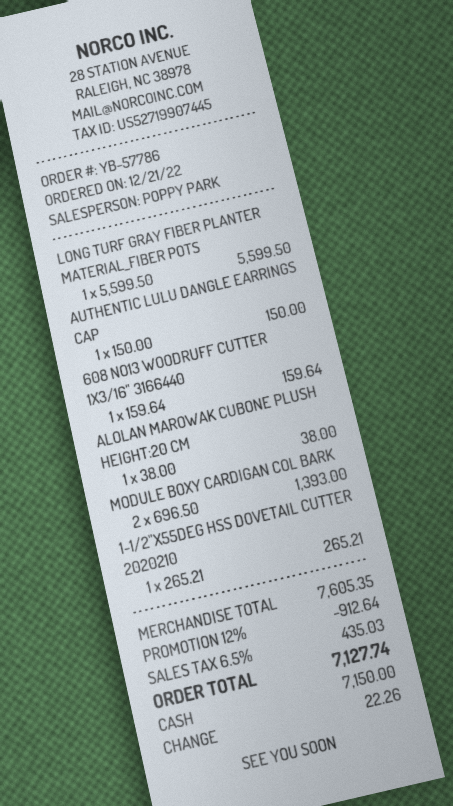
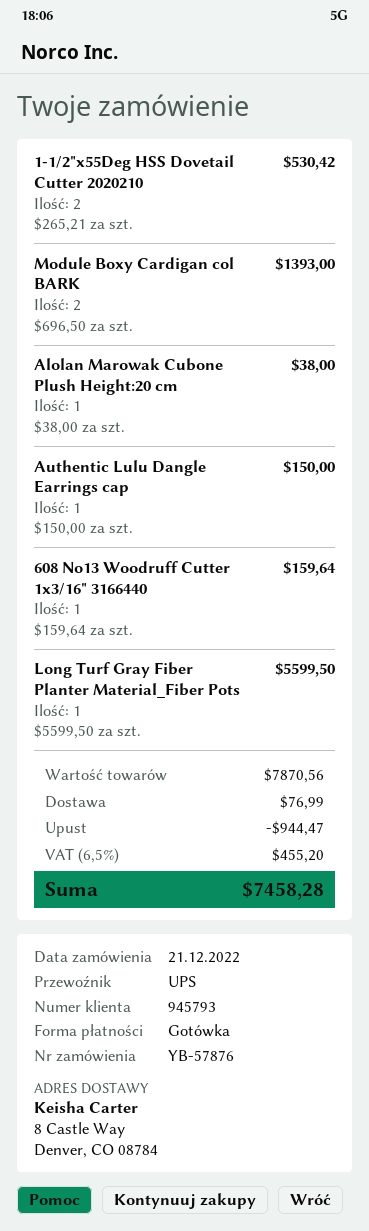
order number: YB-57786 -> YB-57876
1-1/2"X55DEG HSS DOVETAIL CUTTER 2020210: 1 x 265.21 = 265.21 -> 2 x 265.21 = 530.42
subtotal: 7605.35 -> 7870.56
discount: 912.64 -> 944.47
shipping: none -> 76.99
tax: 6.5% = 435.03 -> 6.5% = 455.20
total: 7127.74 -> 7458.28

